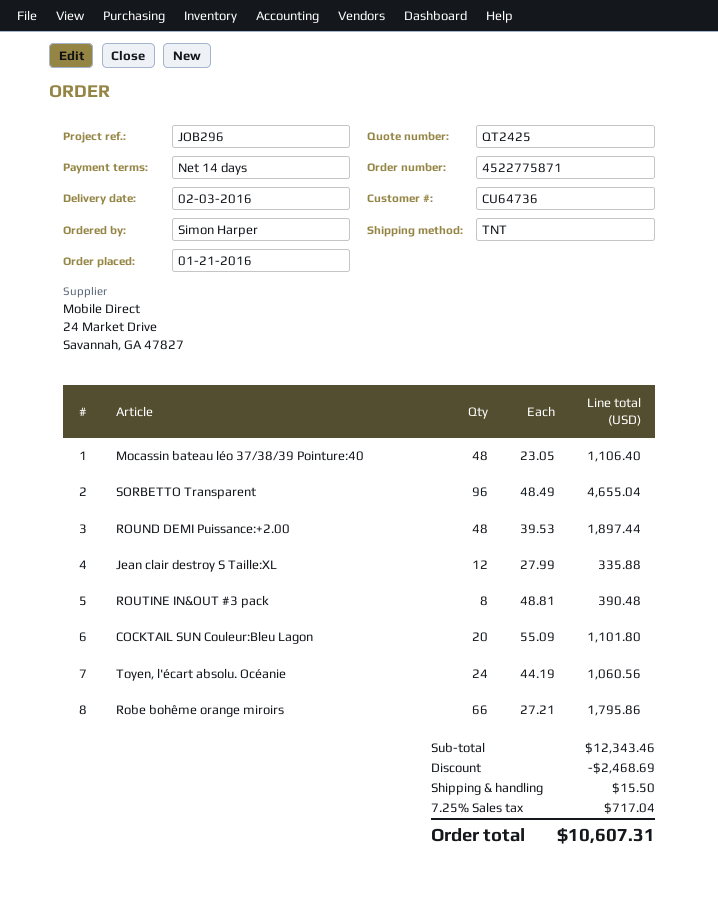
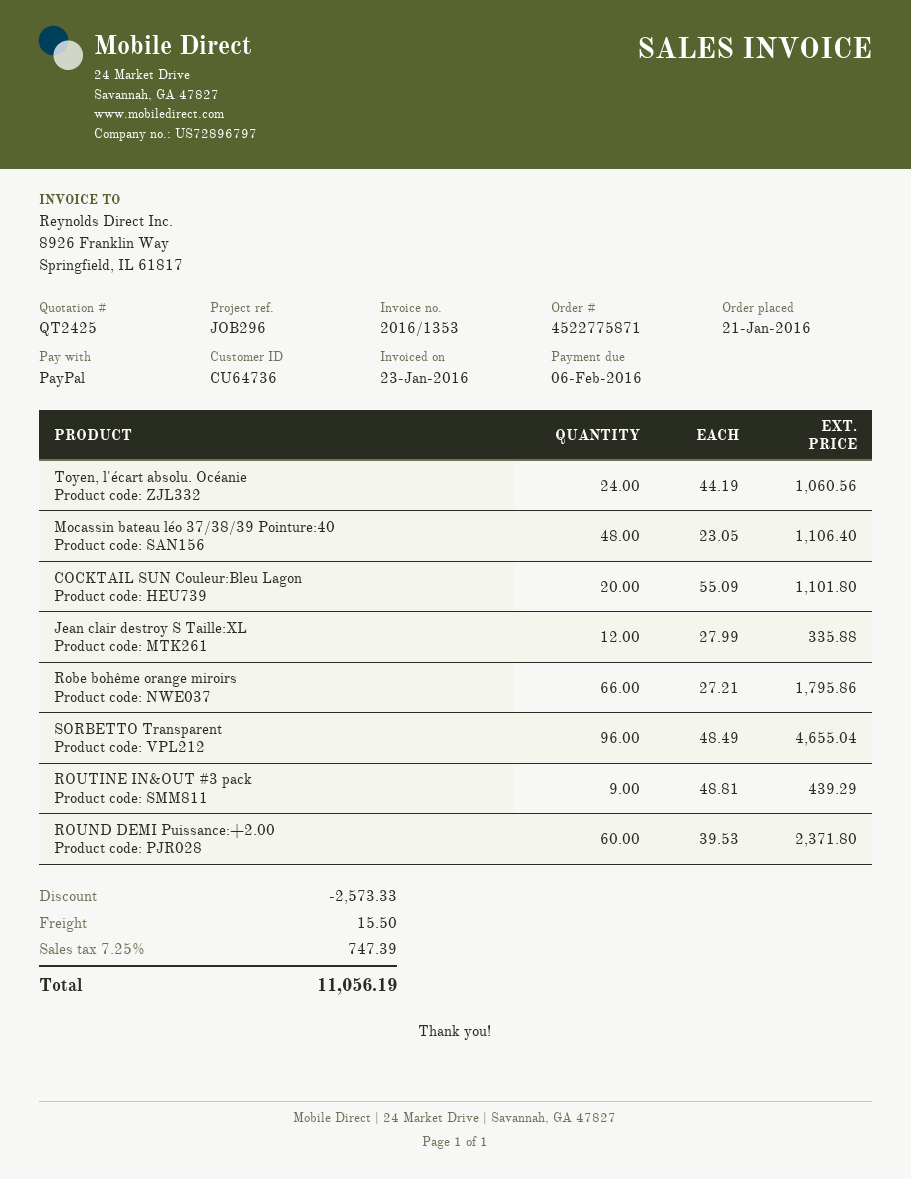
ROUND DEMI Puissance:+2.00: 48 x 39.53 = 1897.44 -> 60 x 39.53 = 2371.80
ROUTINE IN&OUT #3 pack: 8 x 48.81 = 390.48 -> 9 x 48.81 = 439.29
discount: 2468.69 -> 2573.33
tax: 7.25% = 717.04 -> 7.25% = 747.39
total: 10607.31 -> 11056.19

